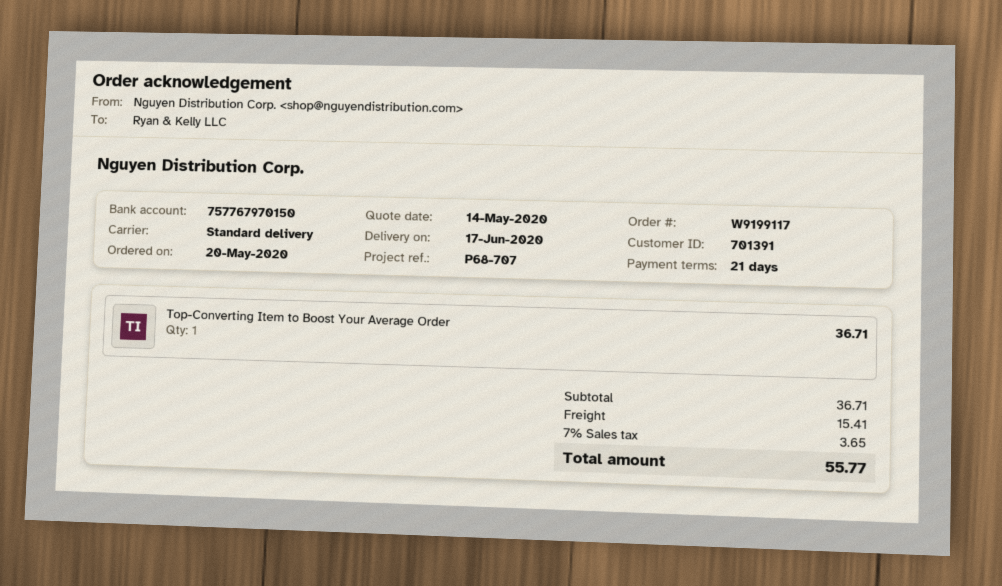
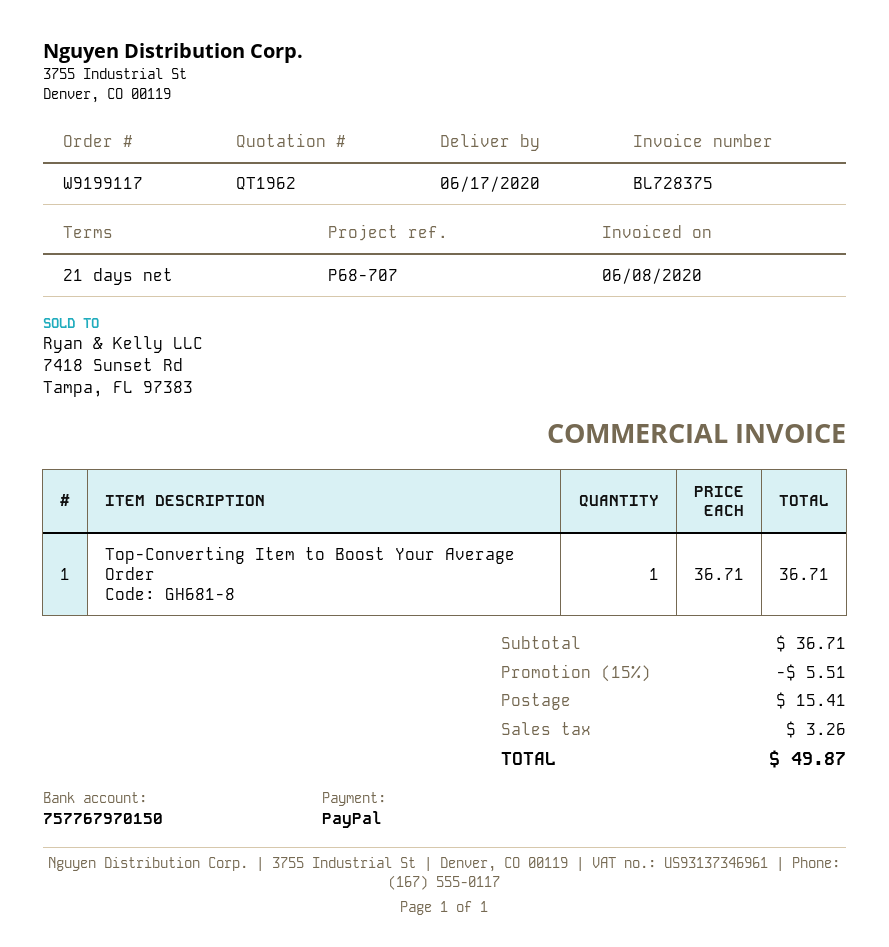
discount: none -> 15% = 5.51
tax: 3.65 -> 3.26
total: 55.77 -> 49.87

